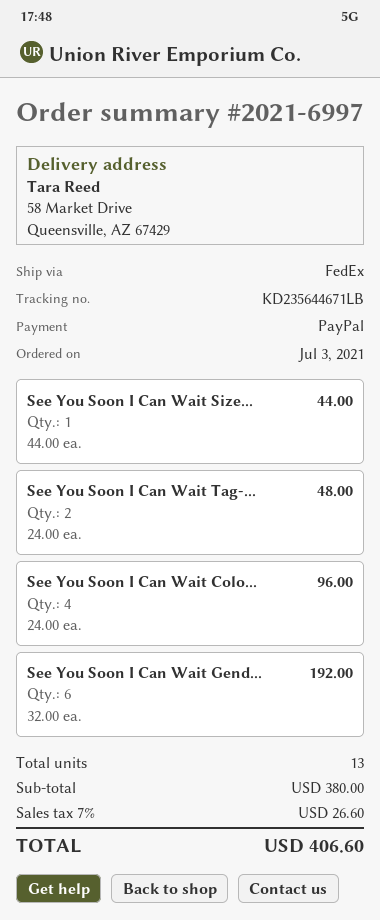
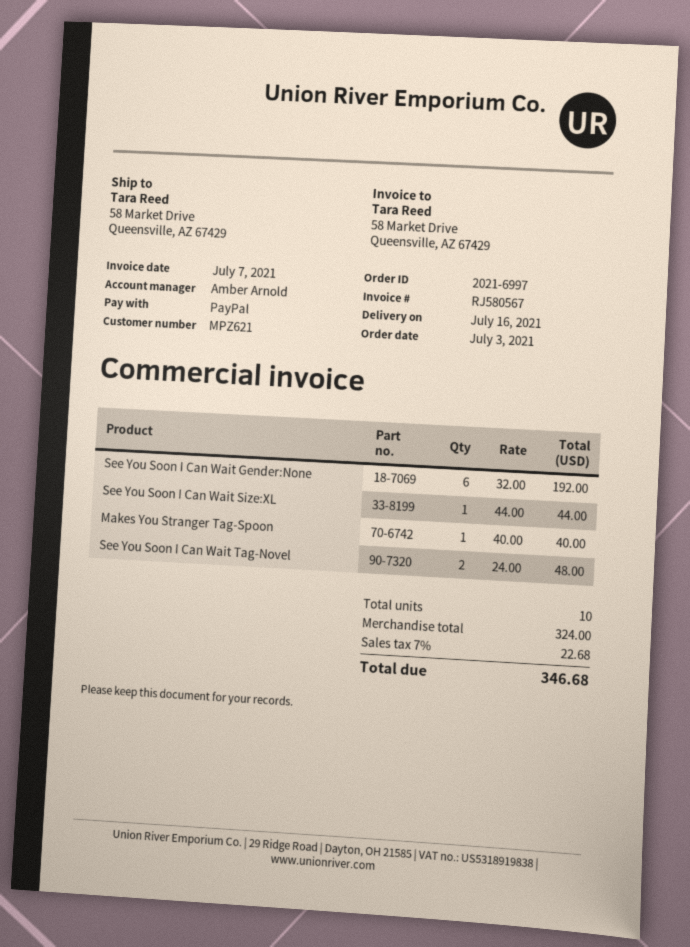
See You Soon I Can Wait Colo...: 4 x 24.00 = 96.00 -> none
Makes You Stranger Tag-Spoon: none -> 1 x 40.00 = 40.00
total quantity: 13 -> 10
subtotal: 380.00 -> 324.00
tax: 7% = 26.60 -> 7% = 22.68
total: 406.60 -> 346.68

